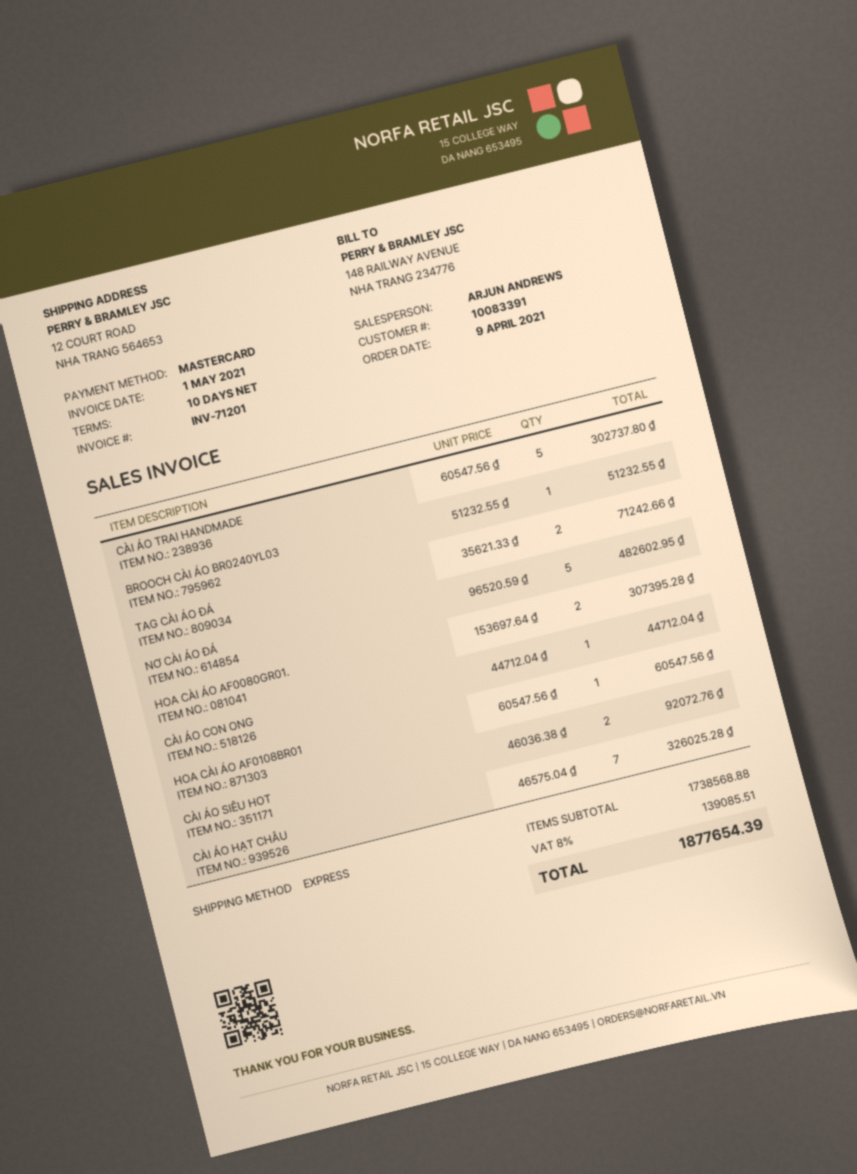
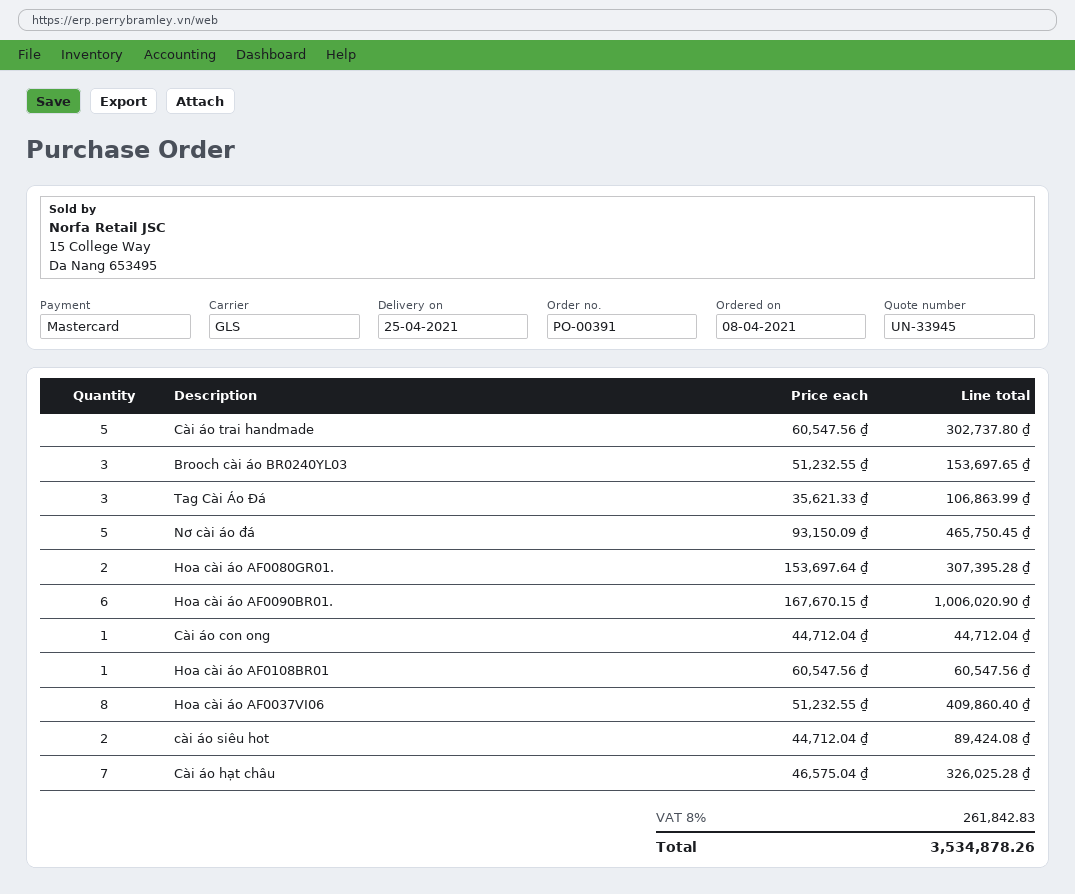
order date: 2021-04-09 -> 2021-04-08
shipping method: express -> GLS
BROOCH CÀI ÁO BR0240YL03: 1 x 51232.55 = 51232.55 -> 3 x 51232.55 = 153697.65
TAG CÀI ÁO ĐÁ: 2 x 35621.33 = 71242.66 -> 3 x 35621.33 = 106863.99
NƠ CÀI ÁO ĐÁ: 5 x 96520.59 = 482602.95 -> 5 x 93150.09 = 465750.45
CÀI ÁO SIÊU HOT: 2 x 46036.38 = 92072.76 -> 2 x 44712.04 = 89424.08
Hoa cài áo AF0090BR01.: none -> 6 x 167670.15 = 1006020.90
Hoa cài áo AF0037VI06: none -> 8 x 51232.55 = 409860.40
tax: 8% = 139085.51 -> 8% = 261842.83
total: 1877654.39 -> 3534878.26

